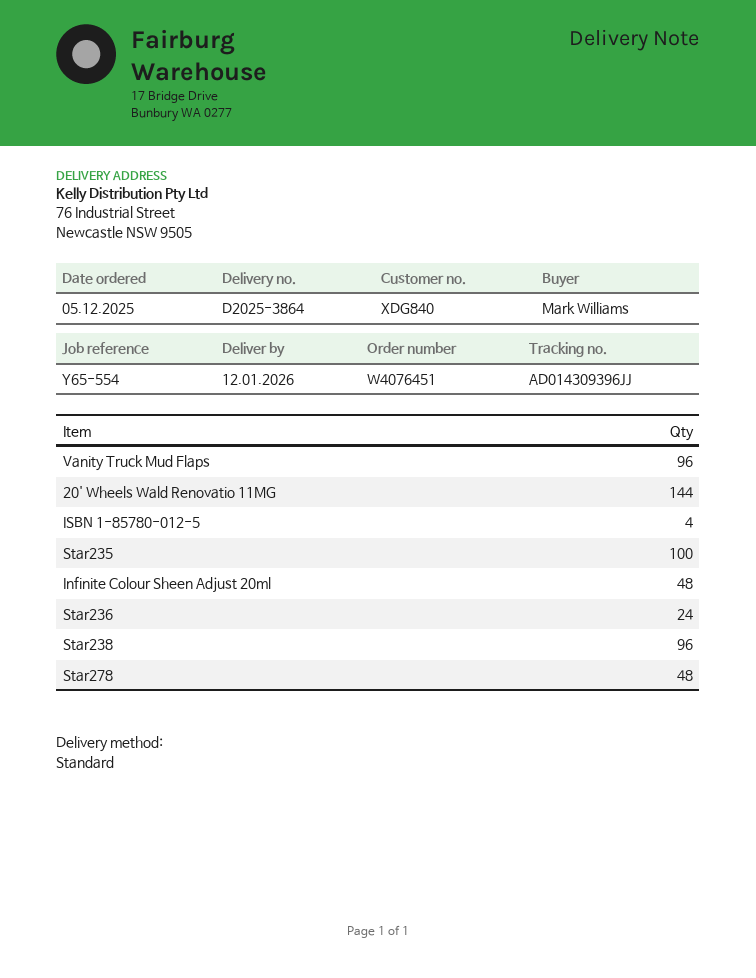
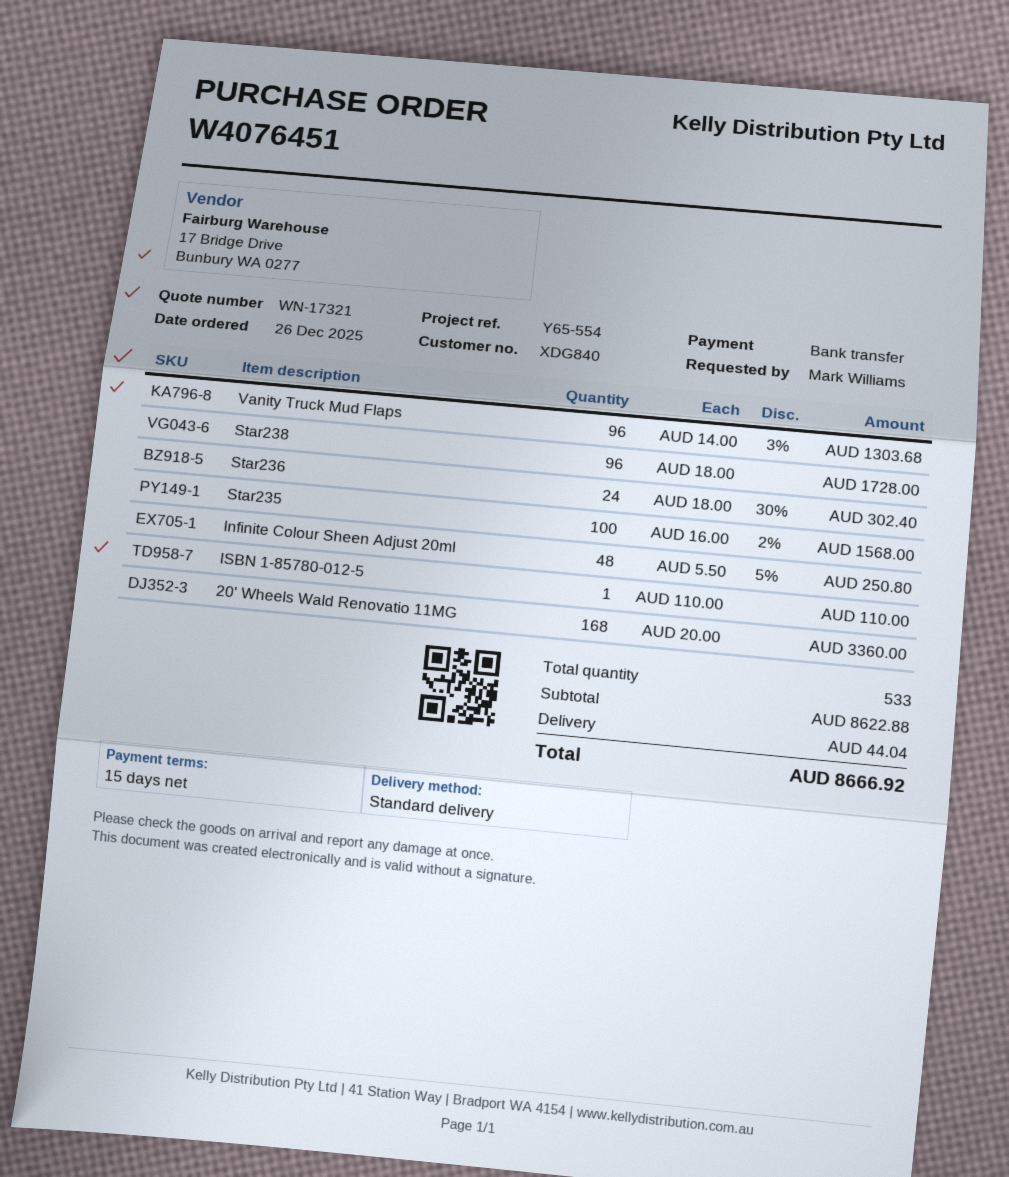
order date: 2025-12-05 -> 2025-12-26
20' Wheels Wald Renovatio 11MG: 144 -> 168
ISBN 1-85780-012-5: 4 -> 1
Star278: 48 -> none

